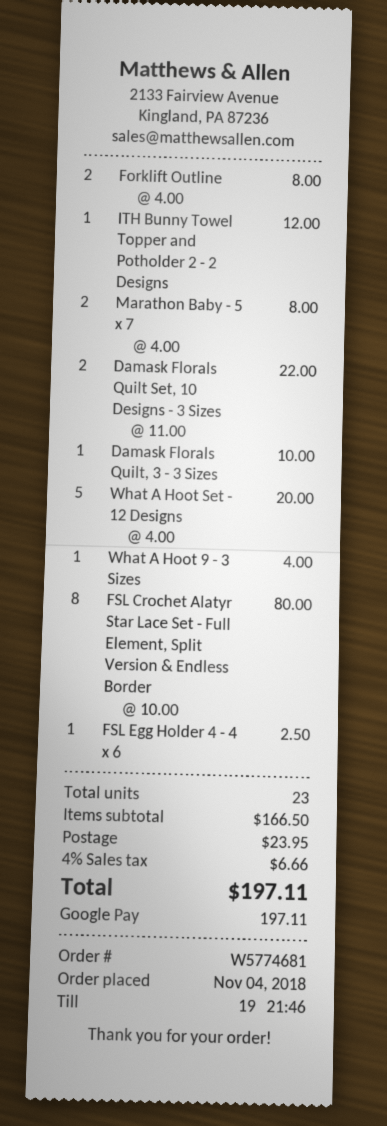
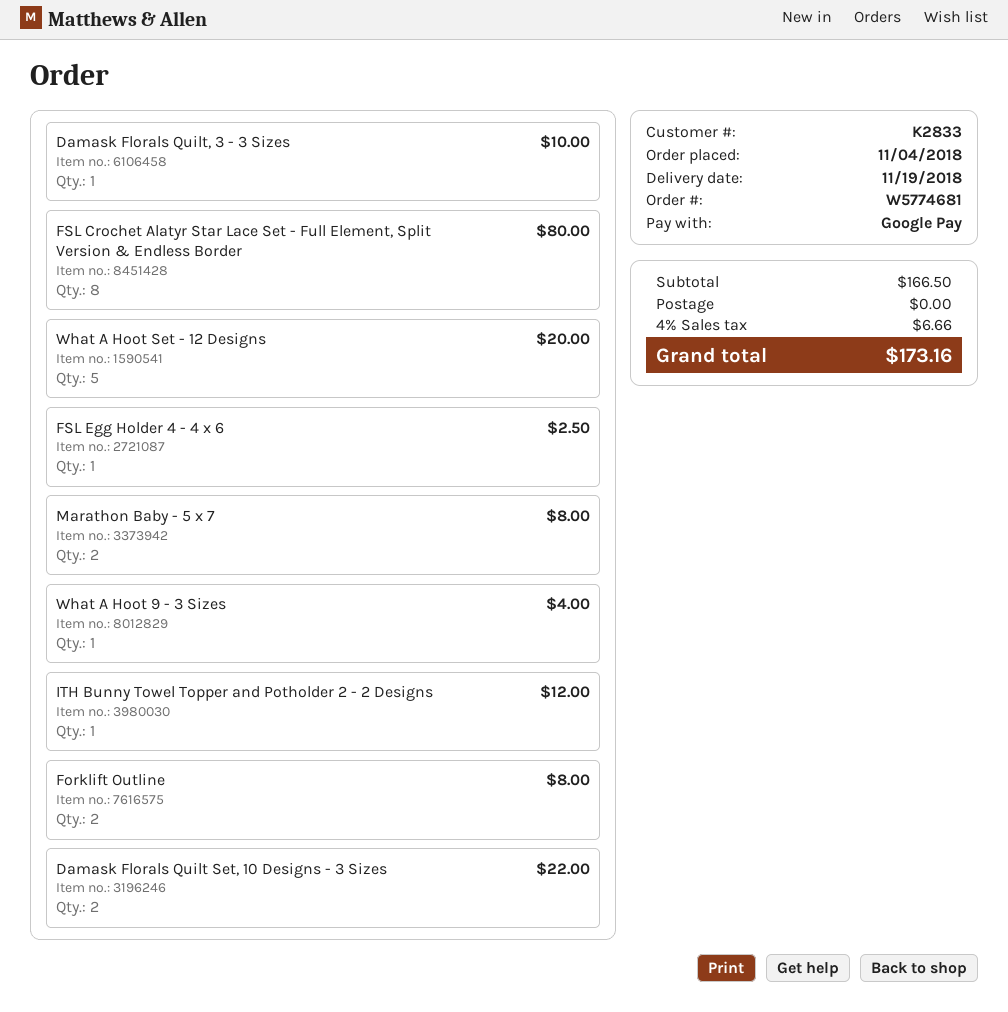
shipping: 23.95 -> 0.00
total: 197.11 -> 173.16

